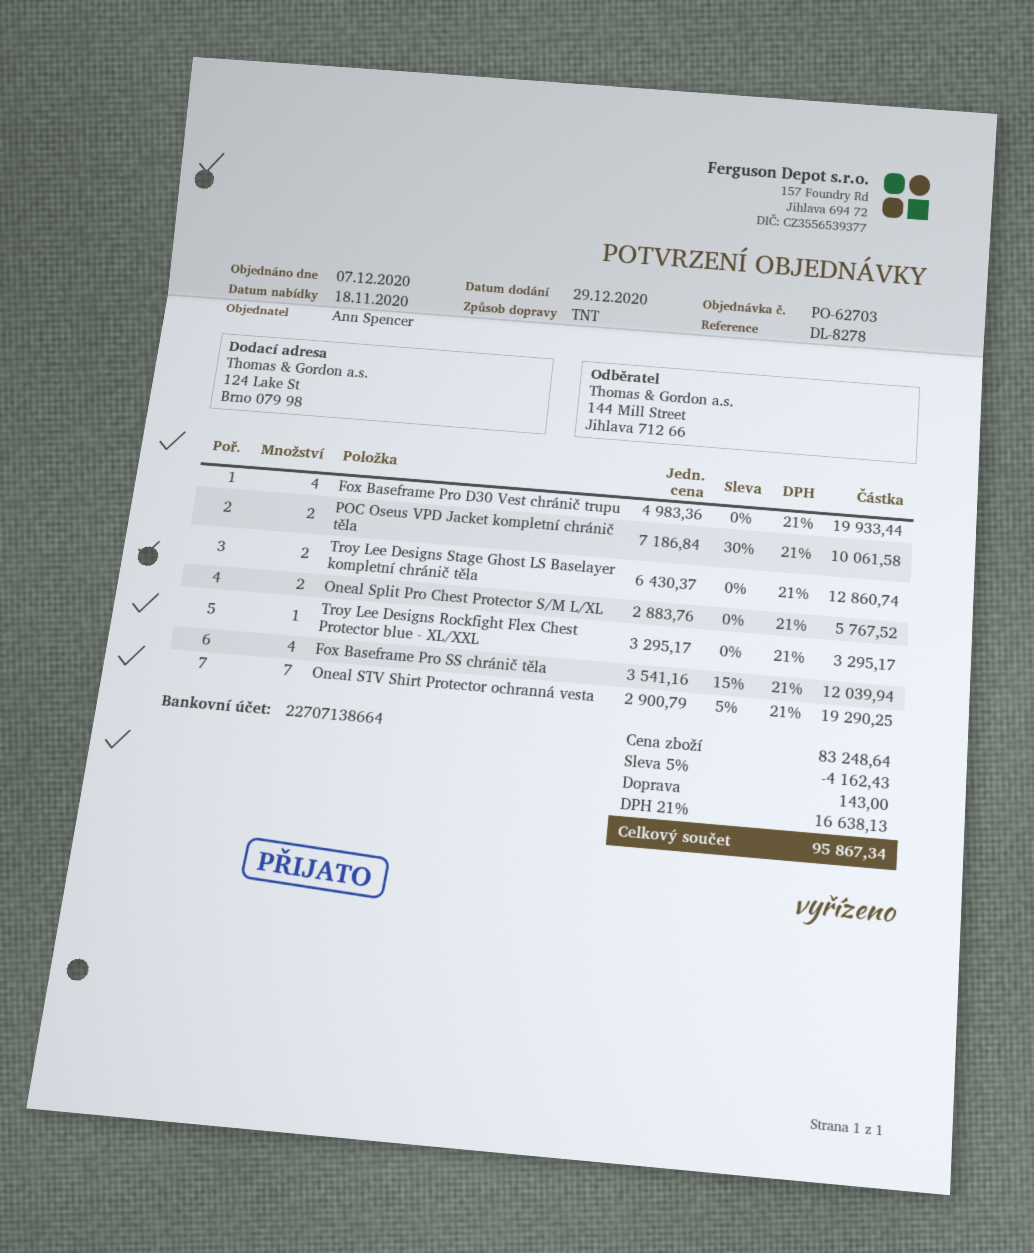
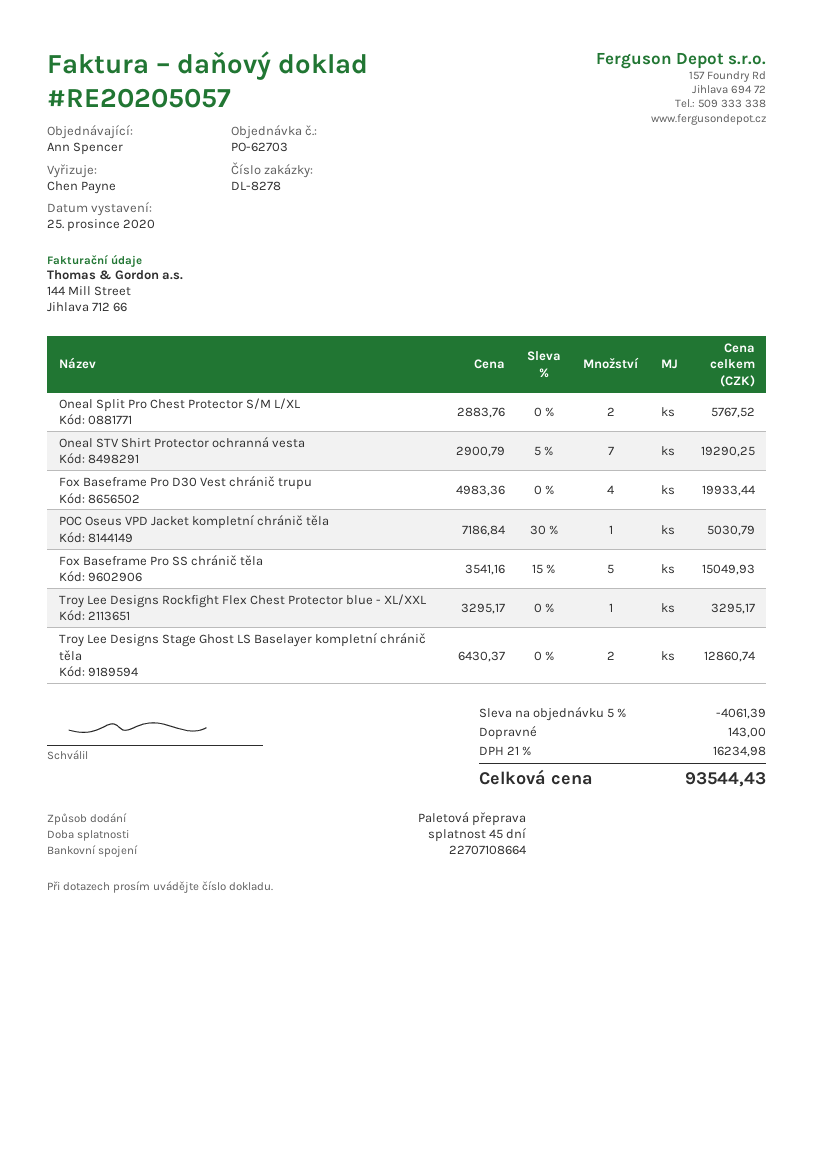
bank account: 22707138664 -> 22707108664
shipping method: TNT -> pallet freight
POC Oseus VPD Jacket kompletní chránič těla: 2 x 7186.84 - 30% = 10061.58 -> 1 x 7186.84 - 30% = 5030.79
Fox Baseframe Pro SS chránič těla: 4 x 3541.16 - 15% = 12039.94 -> 5 x 3541.16 - 15% = 15049.93
discount: 5% = 4162.43 -> 5% = 4061.39
tax: 21% = 16638.13 -> 21% = 16234.98
total: 95867.34 -> 93544.43

